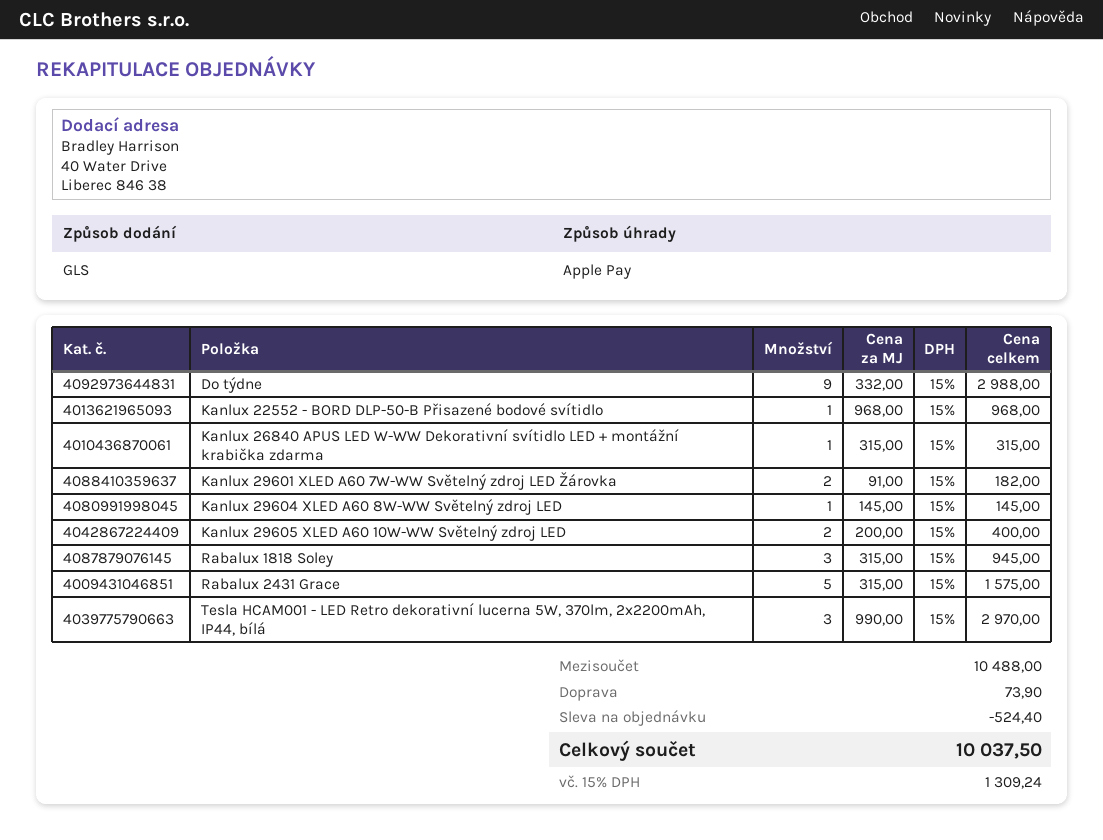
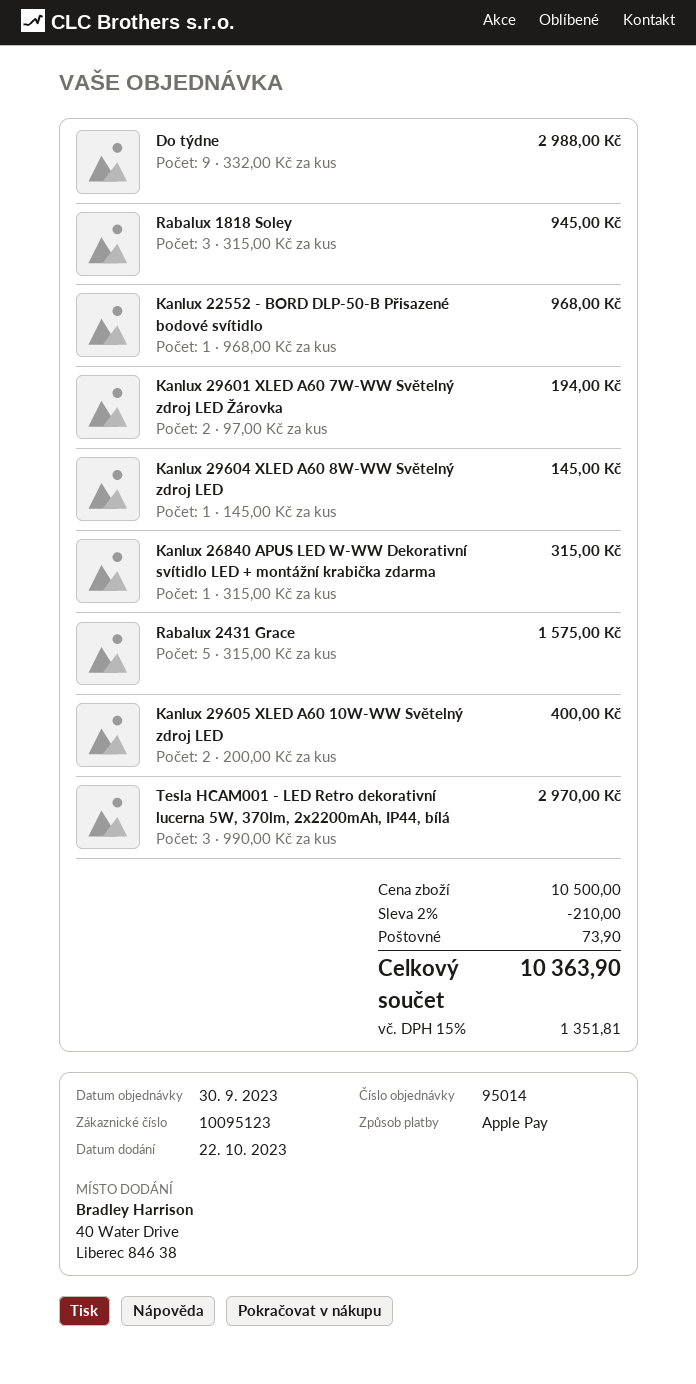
Kanlux 29601 XLED A60 7W-WW Světelný zdroj LED Žárovka: 2 x 91.00 = 182.00 -> 2 x 97.00 = 194.00
subtotal: 10488.00 -> 10500.00
discount: 524.40 -> 210.00
tax: 15% = 1309.24 -> 15% = 1351.81
total: 10037.50 -> 10363.90

